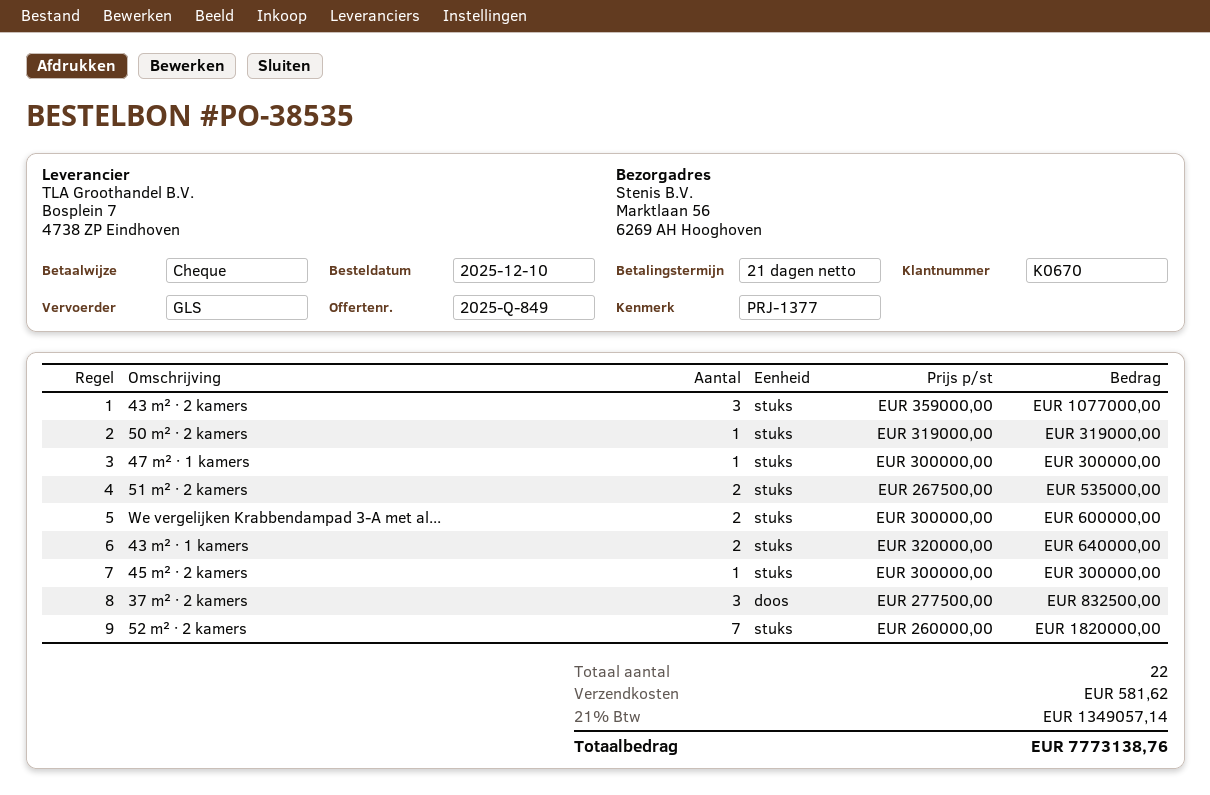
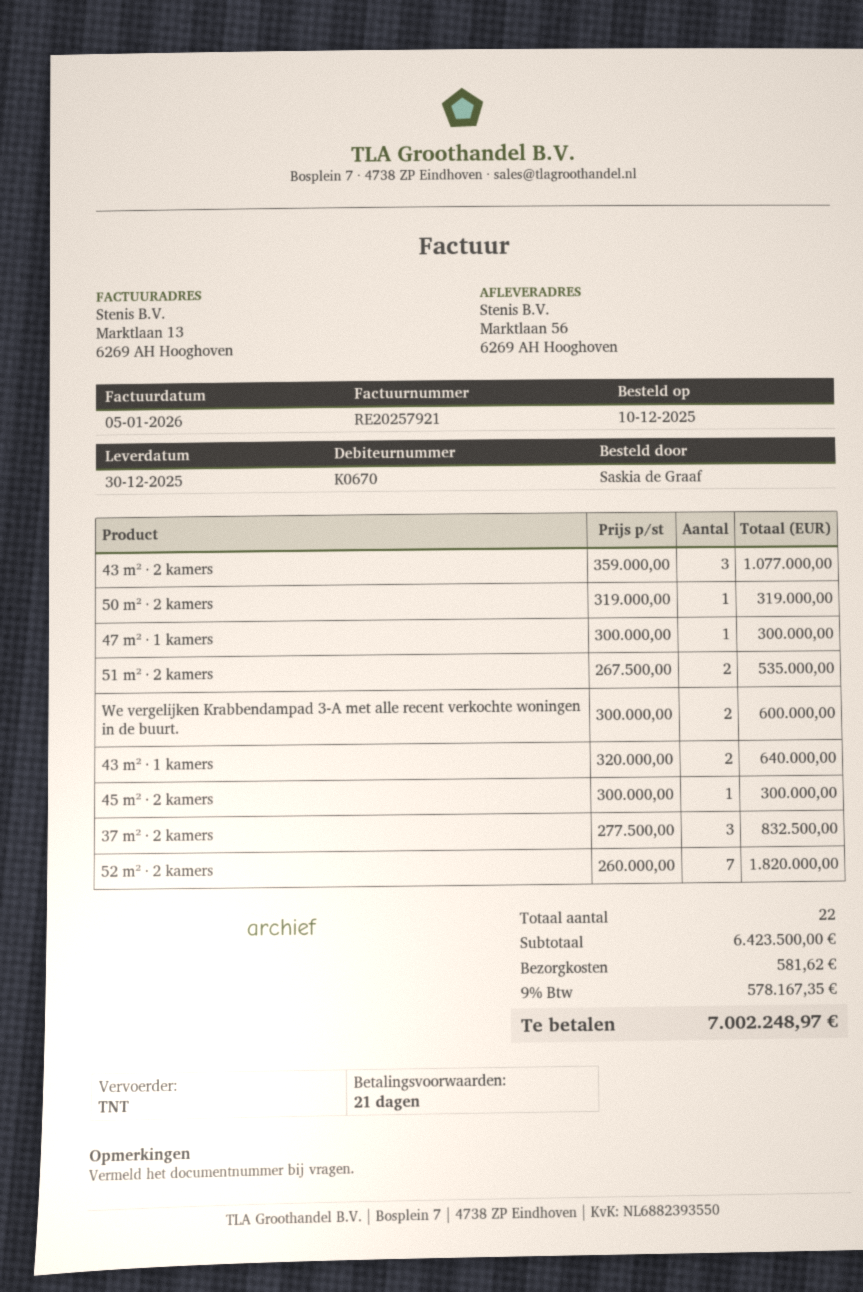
shipping method: GLS -> TNT
tax: 21% = 1349057.14 -> 9% = 578167.35
total: 7773138.76 -> 7002248.97

